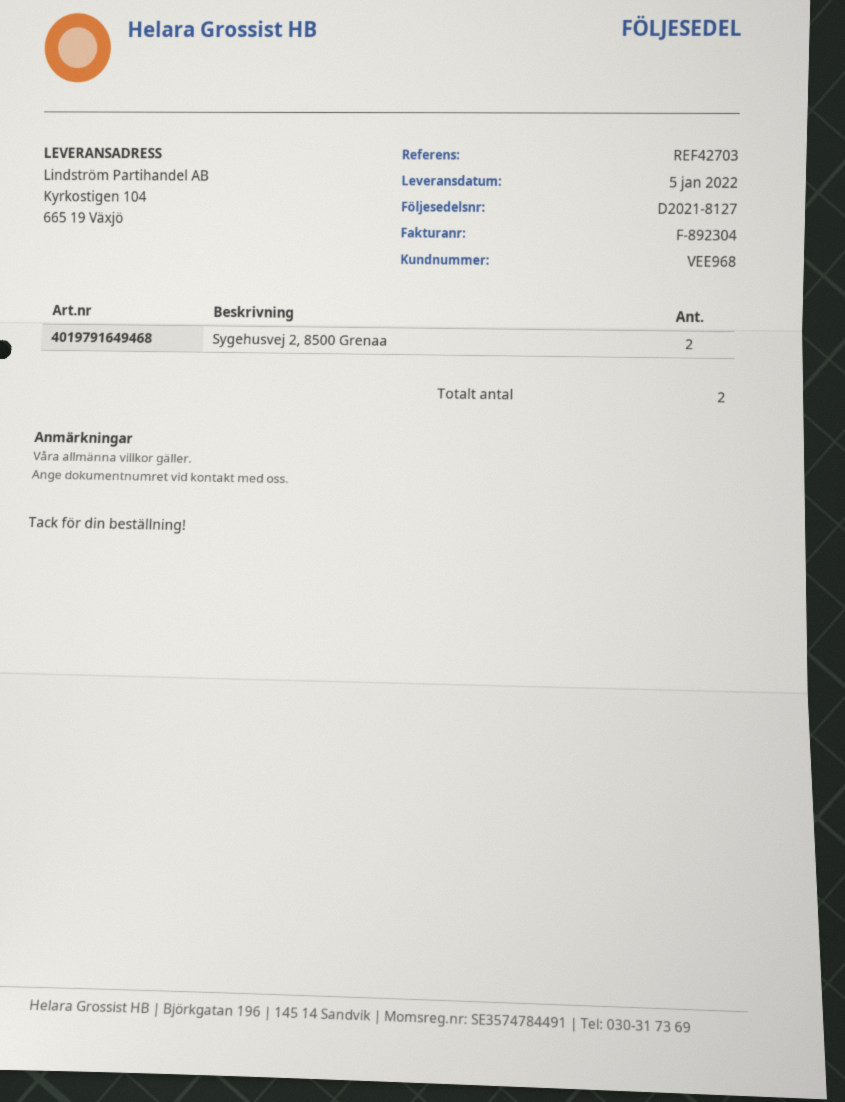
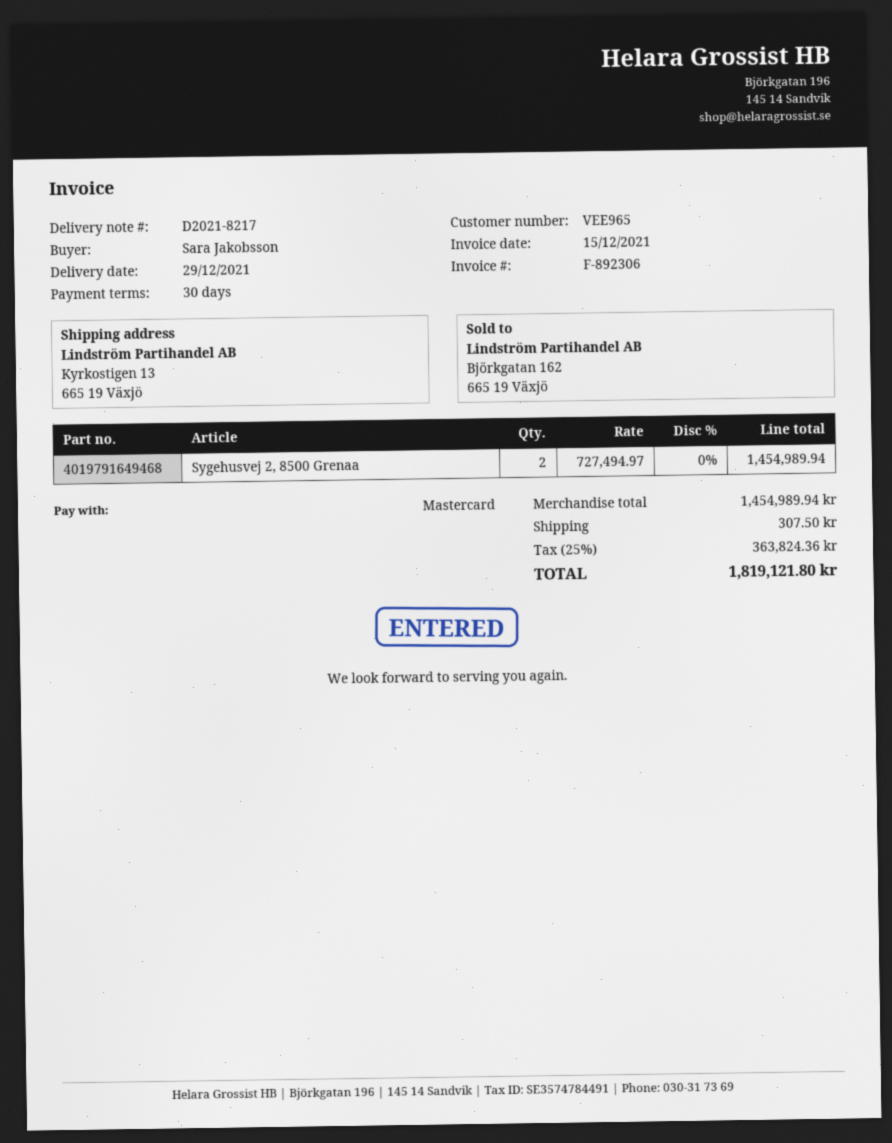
delivery note number: D2021-8127 -> D2021-8217
delivery date: 2022-01-05 -> 2021-12-29
invoice number: F-892304 -> F-892306
customer number: VEE968 -> VEE965
ship to: Kyrkostigen 104, 665 19 Växjö -> Kyrkostigen 13, 665 19 Växjö

